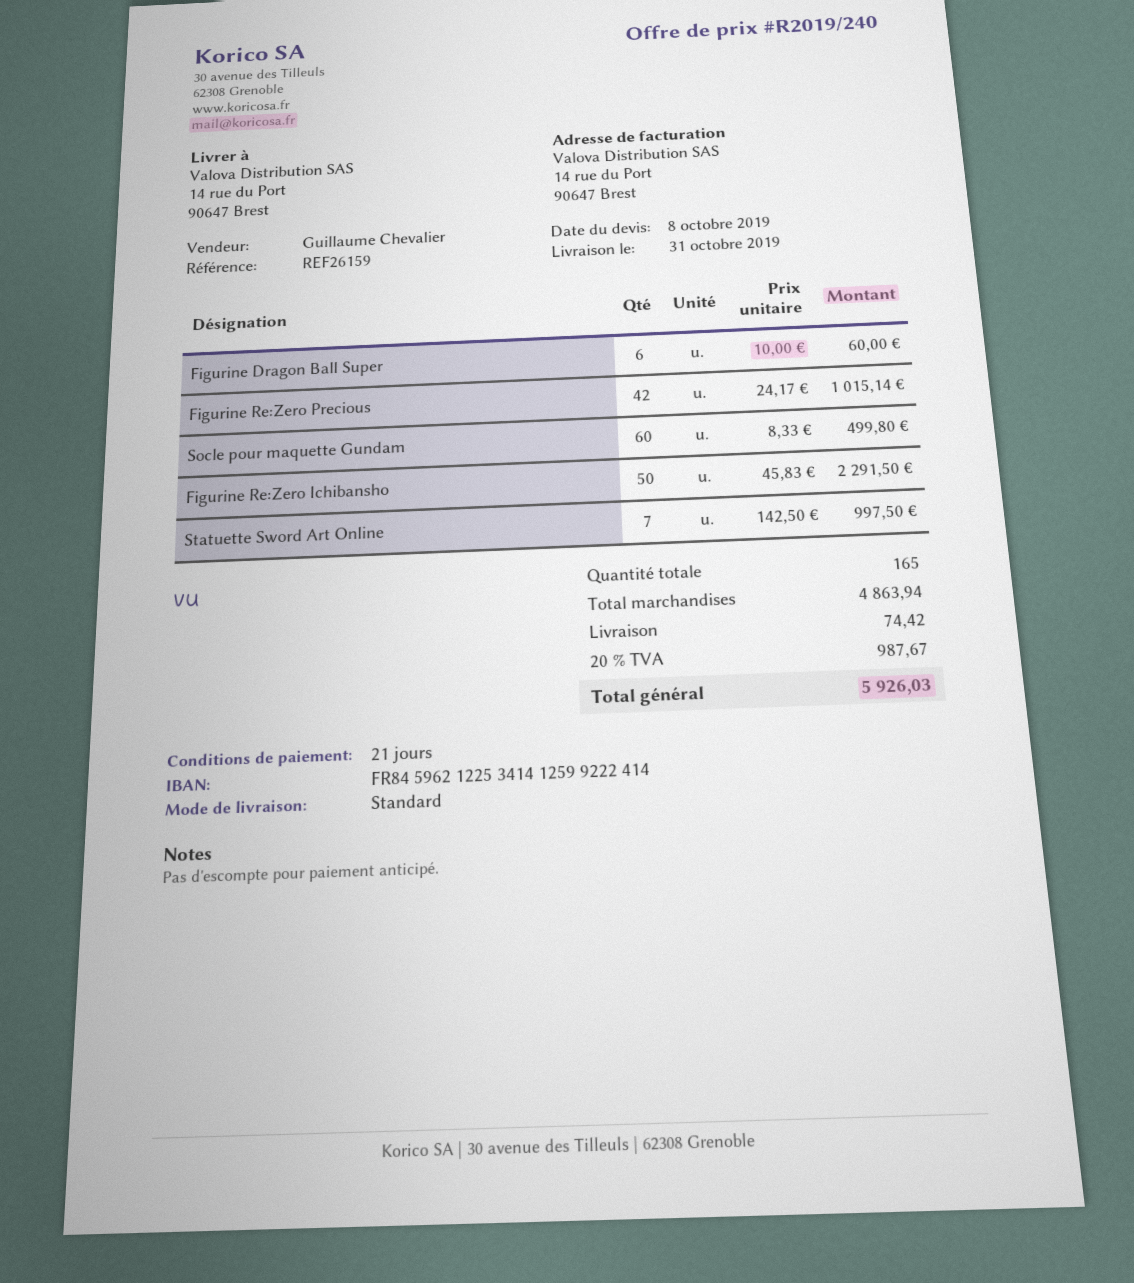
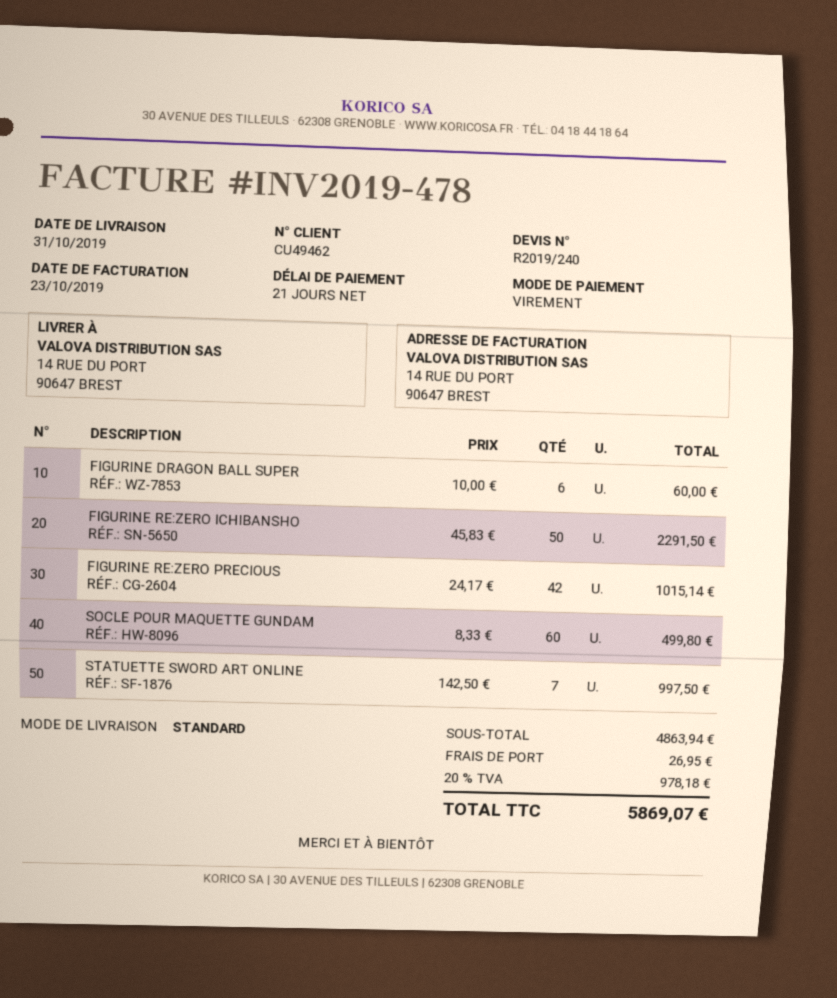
shipping: 74.42 -> 26.95
tax: 20% = 987.67 -> 20% = 978.18
total: 5926.03 -> 5869.07

